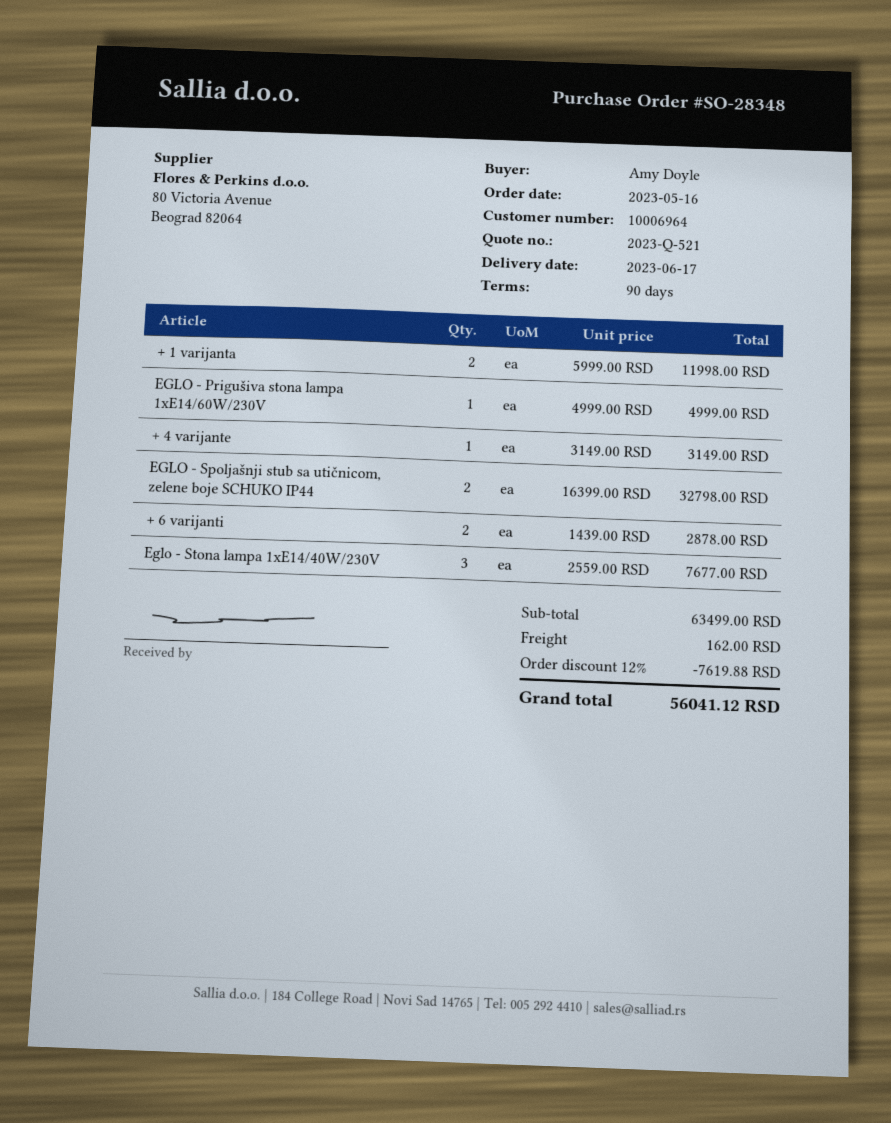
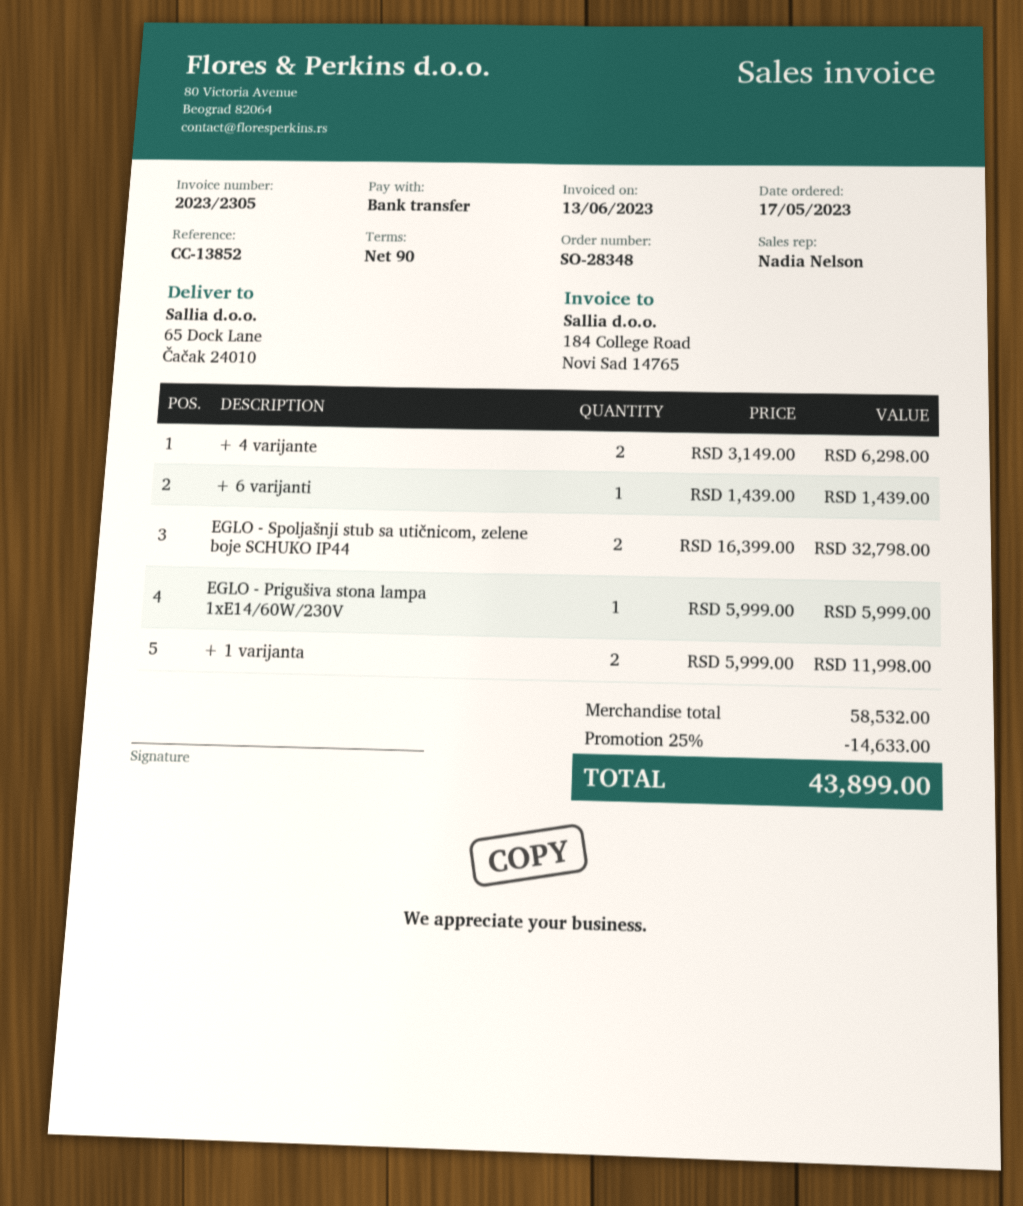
order date: 2023-05-16 -> 2023-05-17
EGLO - Prigušiva stona lampa 1xE14/60W/230V: 1 x 4999.00 = 4999.00 -> 1 x 5999.00 = 5999.00
+ 4 varijante: 1 x 3149.00 = 3149.00 -> 2 x 3149.00 = 6298.00
+ 6 varijanti: 2 x 1439.00 = 2878.00 -> 1 x 1439.00 = 1439.00
Eglo - Stona lampa 1xE14/40W/230V: 3 x 2559.00 = 7677.00 -> none
subtotal: 63499.00 -> 58532.00
discount: 12% = 7619.88 -> 25% = 14633.00
shipping: 162.00 -> none
total: 56041.12 -> 43899.00

